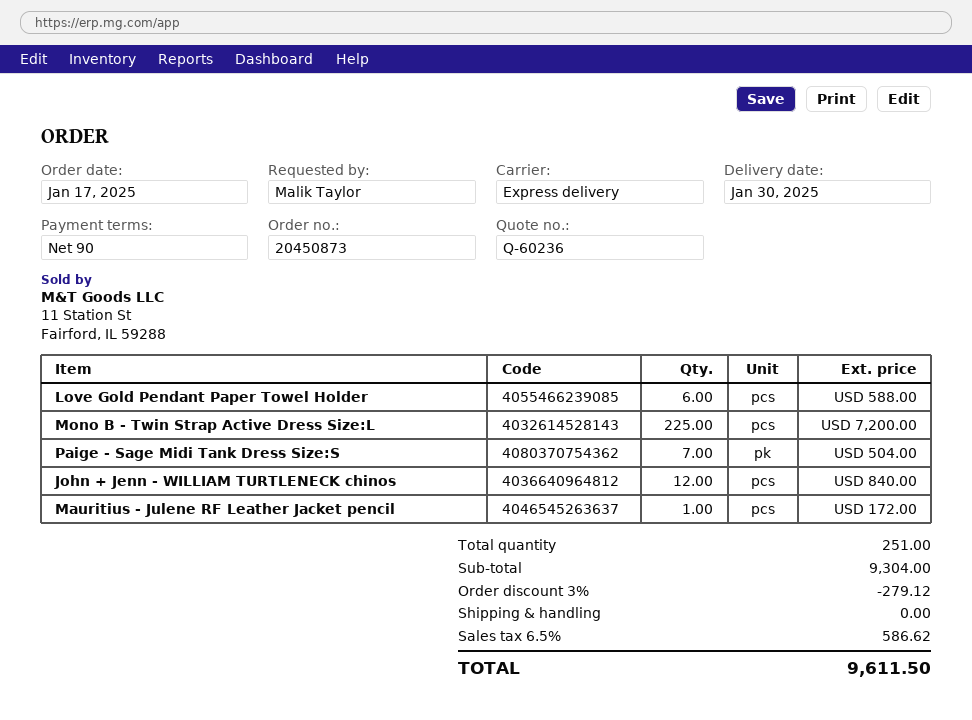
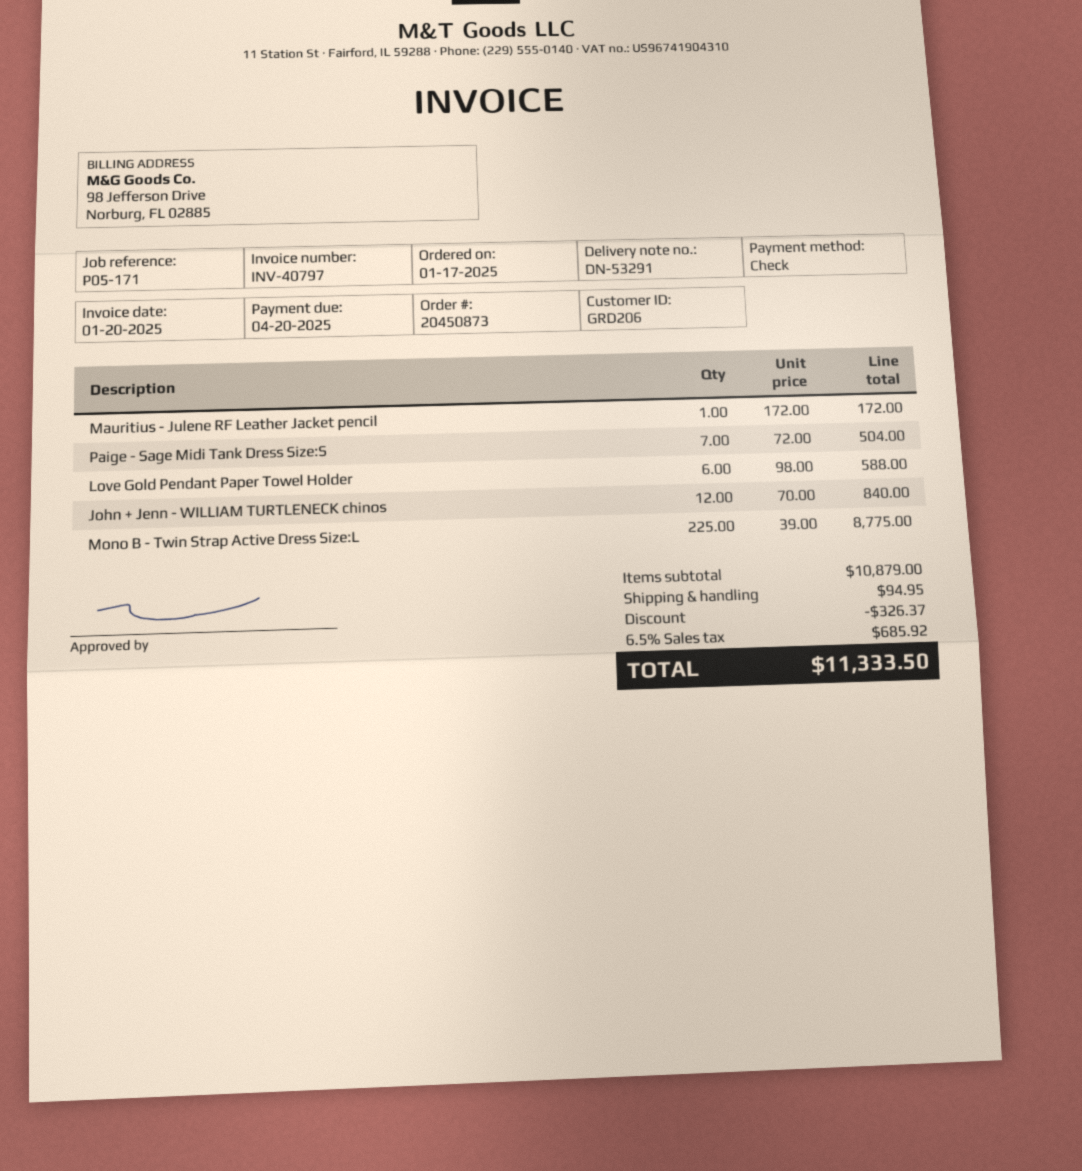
Mono B - Twin Strap Active Dress Size:L: 225 for 7200.00 -> 225 for 8775.00
subtotal: 9304.00 -> 10879.00
discount: 279.12 -> 326.37
shipping: 0.00 -> 94.95
tax: 6.5% = 586.62 -> 6.5% = 685.92
total: 9611.50 -> 11333.50

